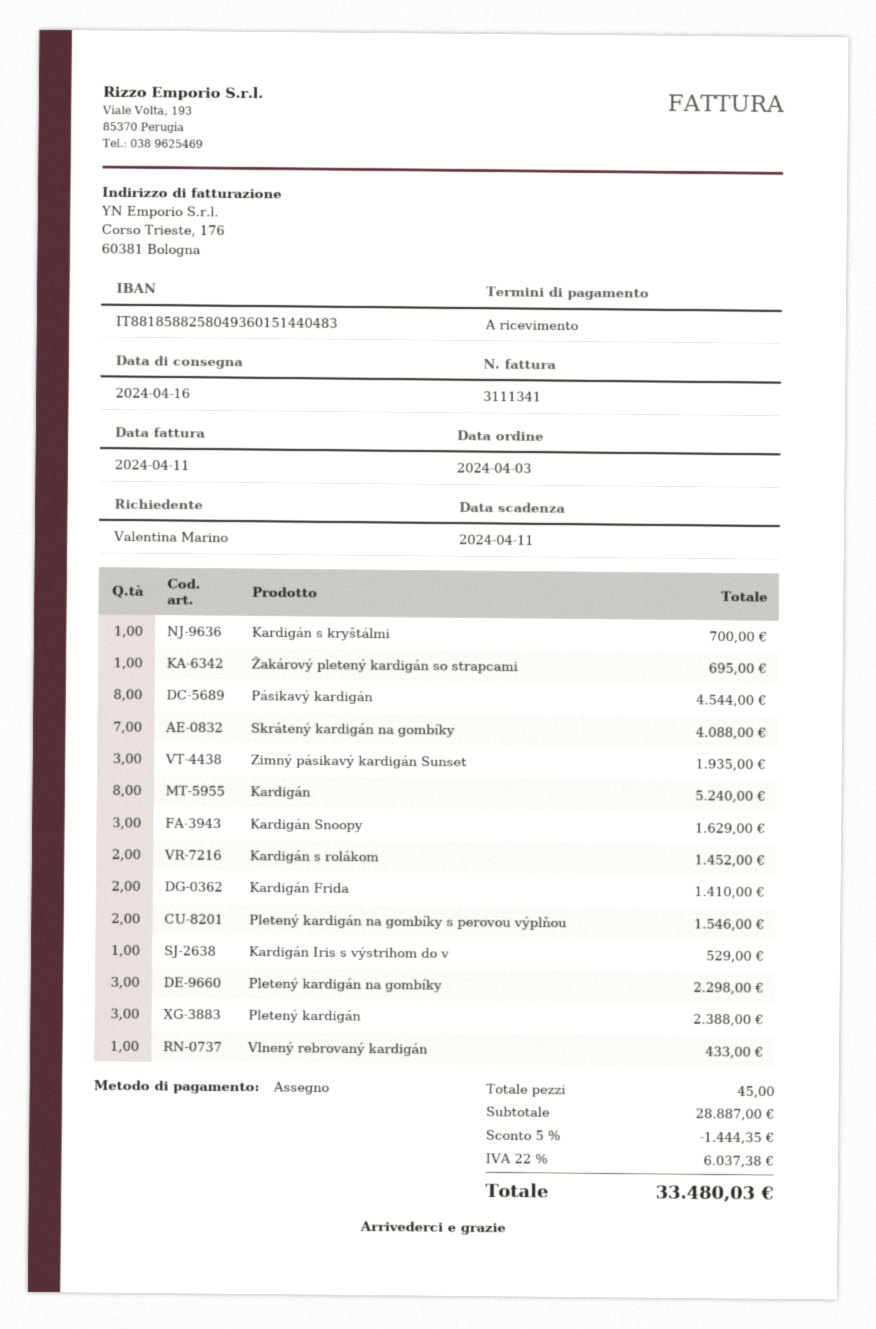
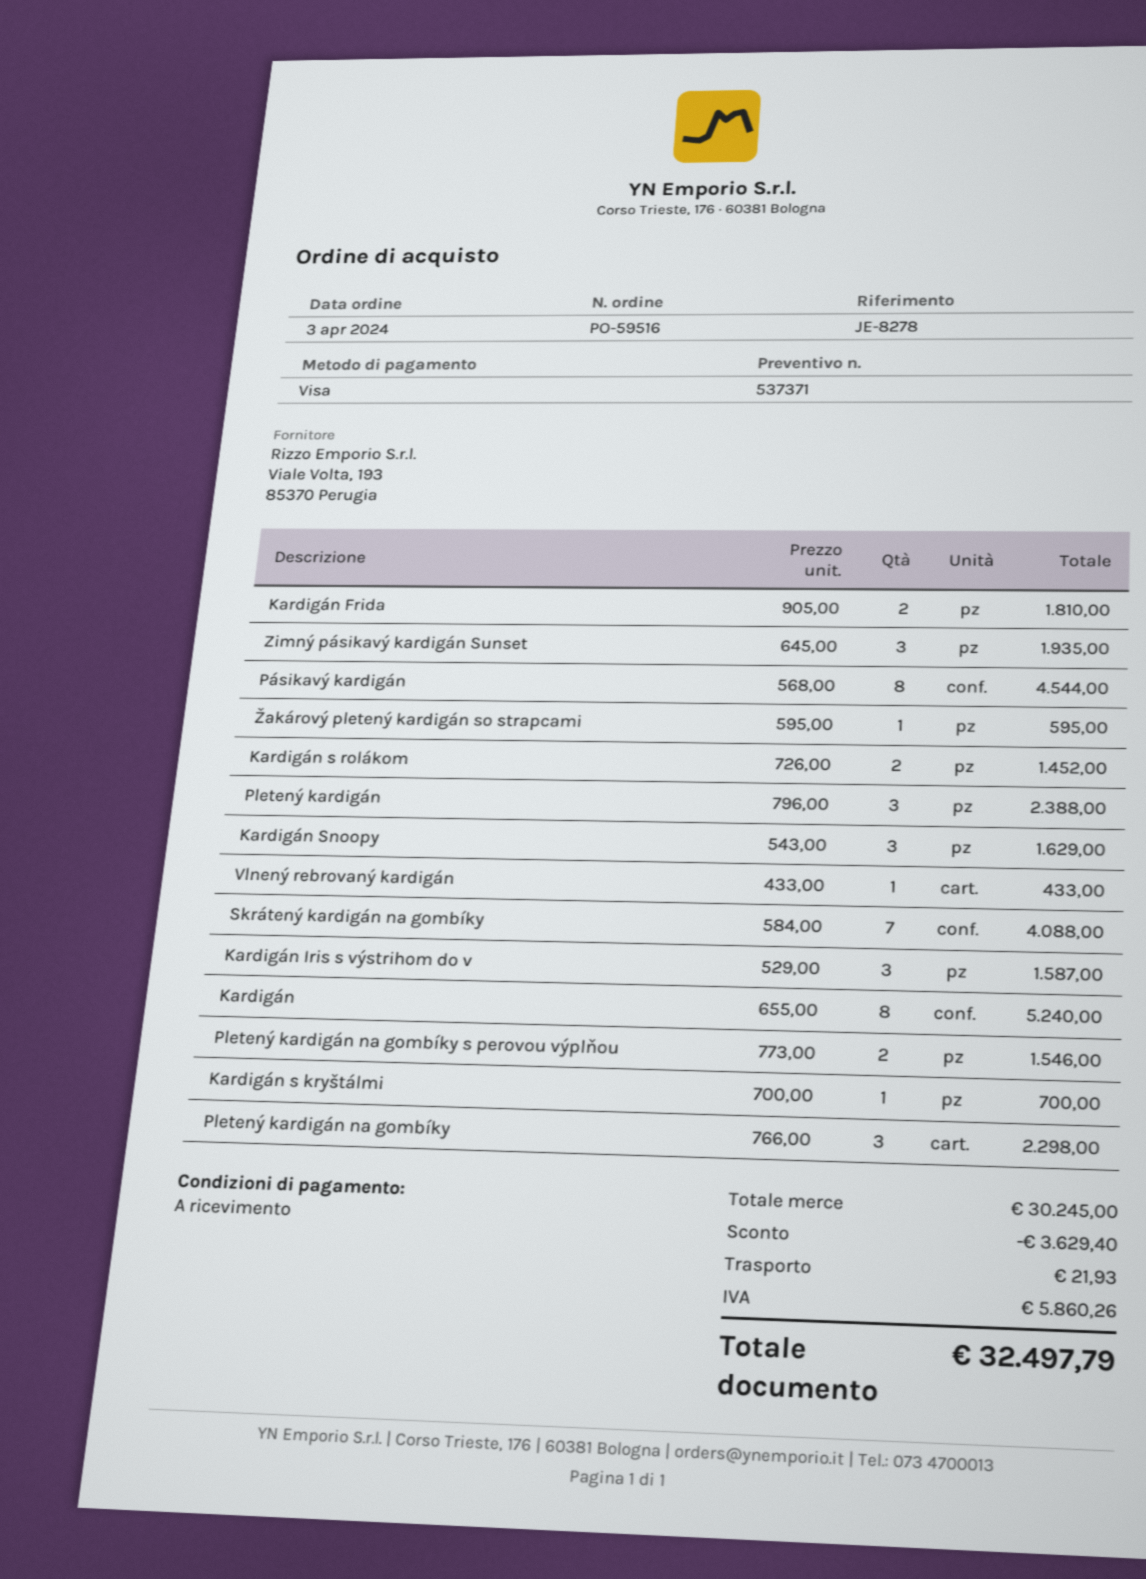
payment method: cheque -> Visa
Žakárový pletený kardigán so strapcami: 1 for 695.00 -> 1 for 595.00
Kardigán Frida: 2 for 1410.00 -> 2 for 1810.00
Kardigán Iris s výstrihom do v: 1 for 529.00 -> 3 for 1587.00
subtotal: 28887.00 -> 30245.00
discount: 1444.35 -> 3629.40
shipping: none -> 21.93
tax: 6037.38 -> 5860.26
total: 33480.03 -> 32497.79

